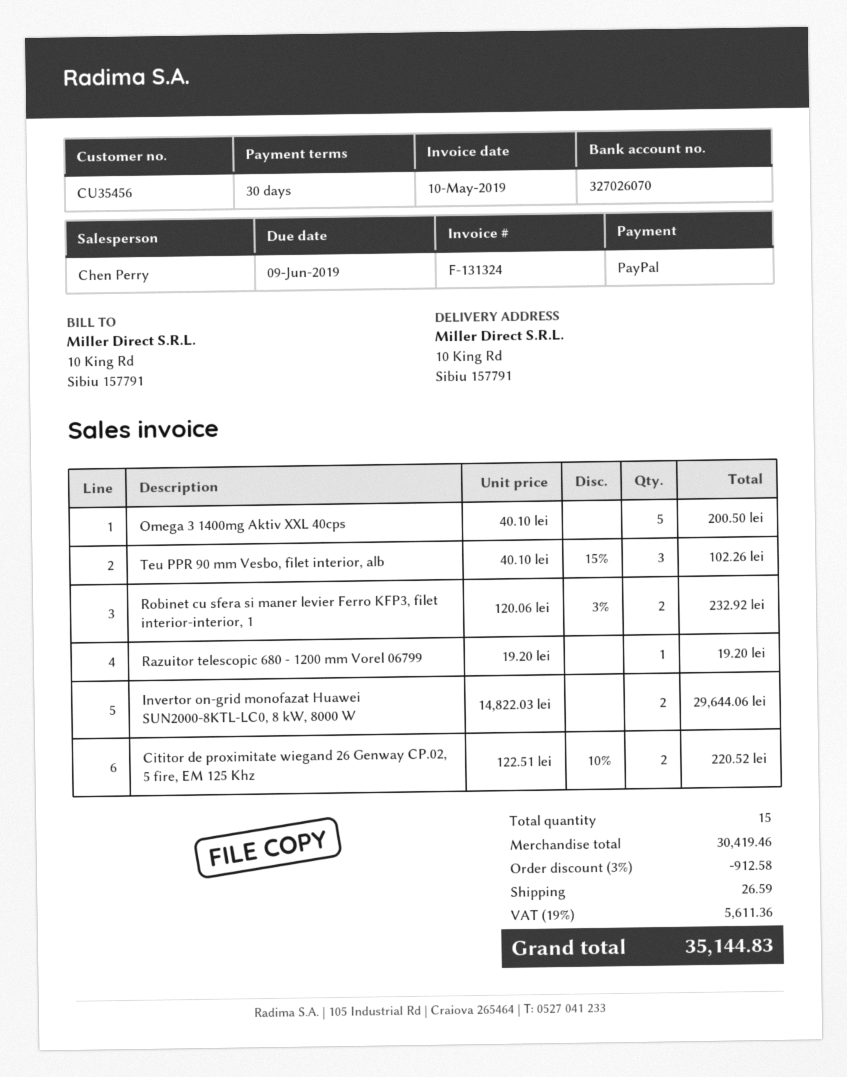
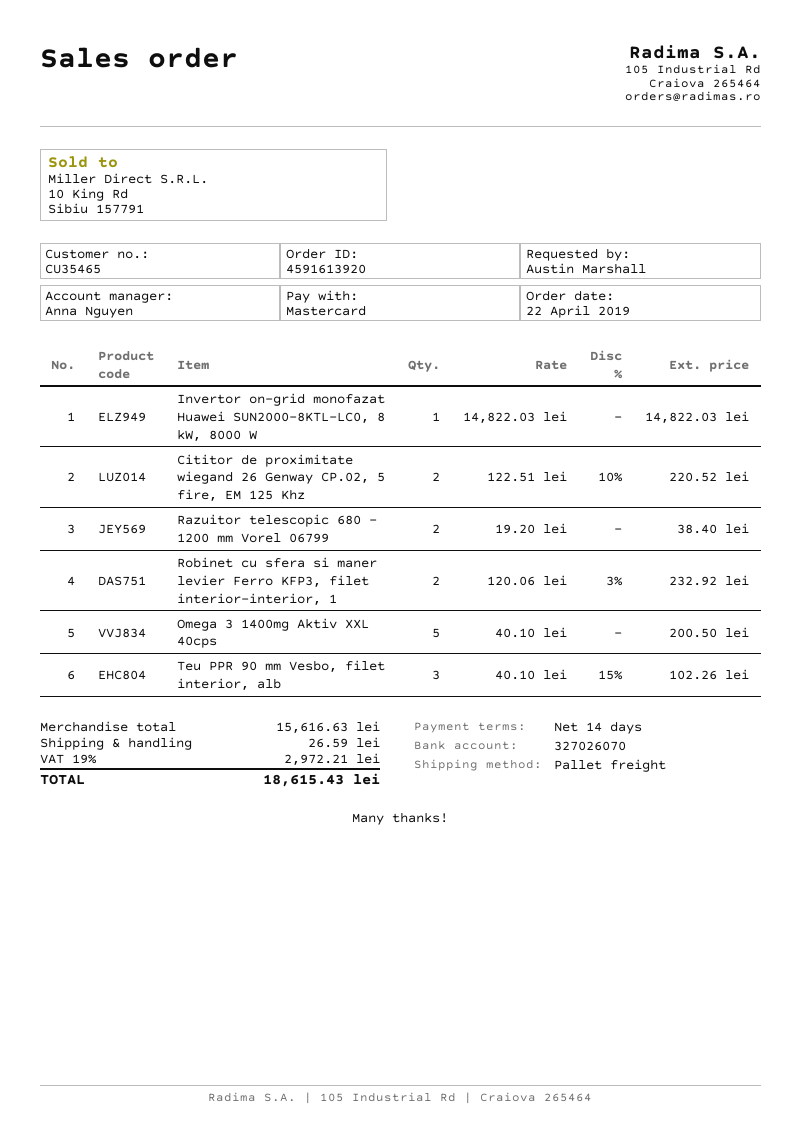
payment terms: 30 days -> 14 days
customer number: CU35456 -> CU35465
sales rep: Chen Perry -> Anna Nguyen
payment method: PayPal -> Mastercard
Razuitor telescopic 680 - 1200 mm Vorel 06799: 1 x 19.20 = 19.20 -> 2 x 19.20 = 38.40
Invertor on-grid monofazat Huawei SUN2000-8KTL-LC0, 8 kW, 8000 W: 2 x 14822.03 = 29644.06 -> 1 x 14822.03 = 14822.03
subtotal: 30419.46 -> 15616.63
discount: 3% = 912.58 -> none
tax: 19% = 5611.36 -> 19% = 2972.21
total: 35144.83 -> 18615.43

